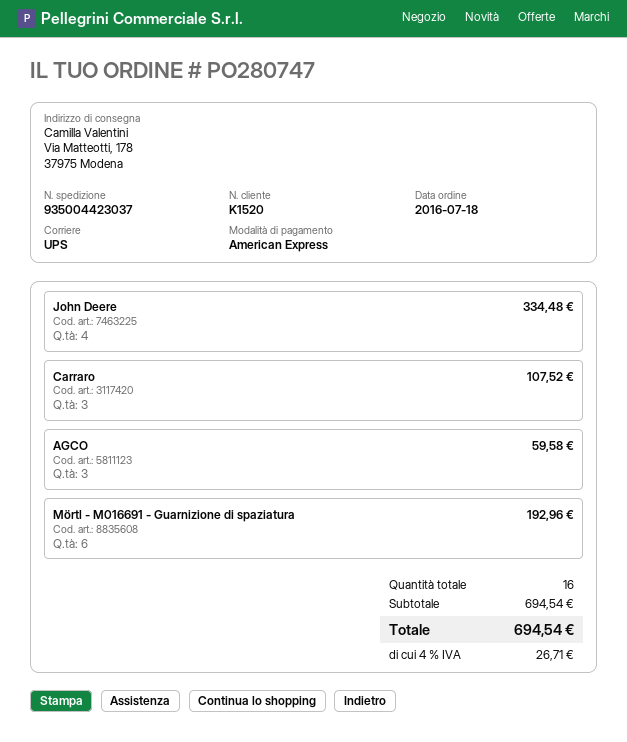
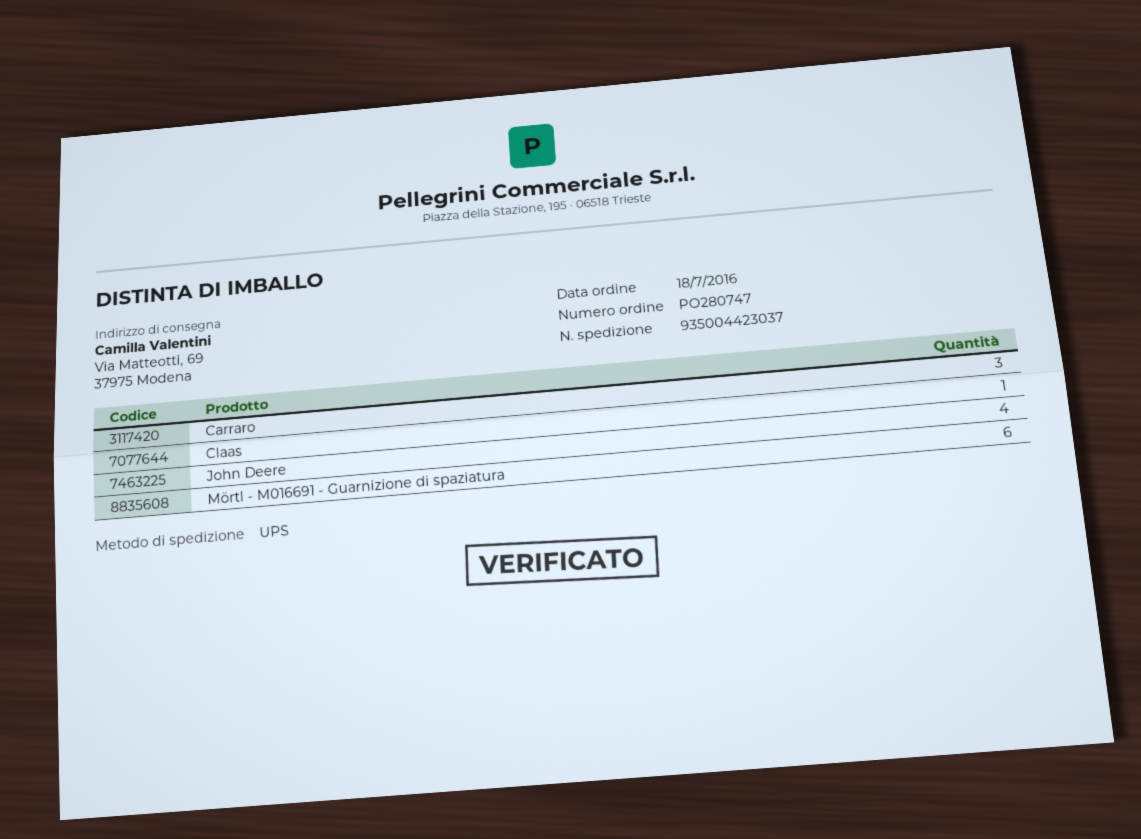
ship to: Via Matteotti, 178, 37975 Modena -> Via Matteotti, 69, 37975 Modena
AGCO: 3 -> none
Claas: none -> 1

